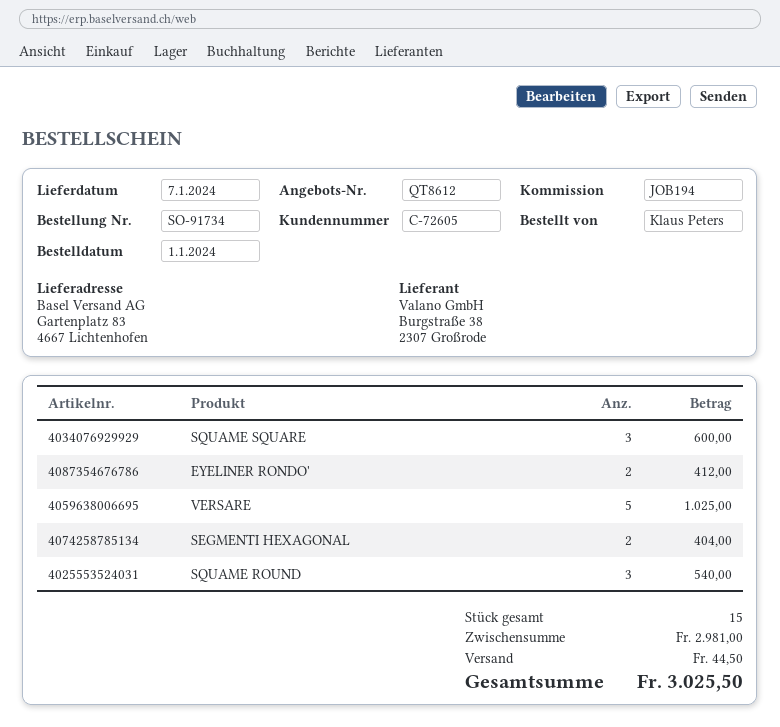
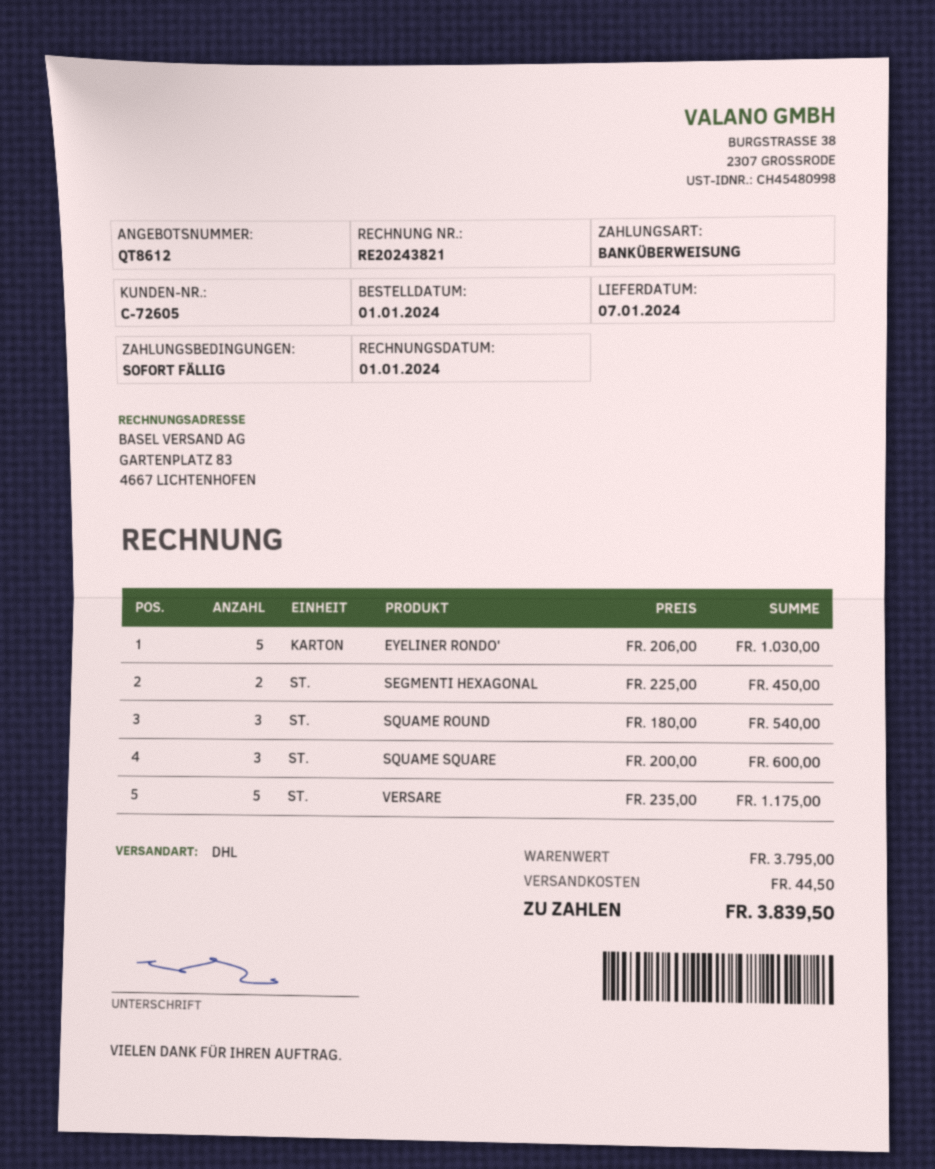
EYELINER RONDO': 2 for 412.00 -> 5 for 1030.00
VERSARE: 5 for 1025.00 -> 5 for 1175.00
SEGMENTI HEXAGONAL: 2 for 404.00 -> 2 for 450.00
subtotal: 2981.00 -> 3795.00
total: 3025.50 -> 3839.50

